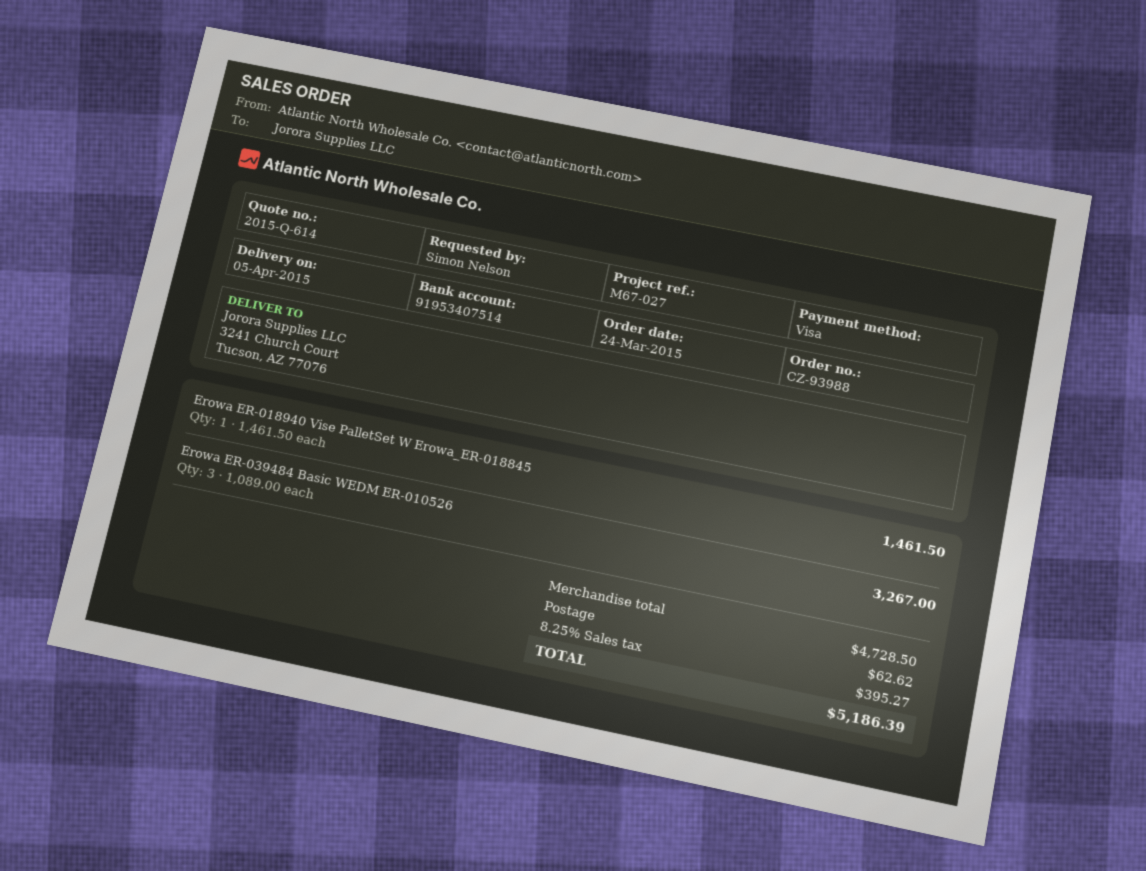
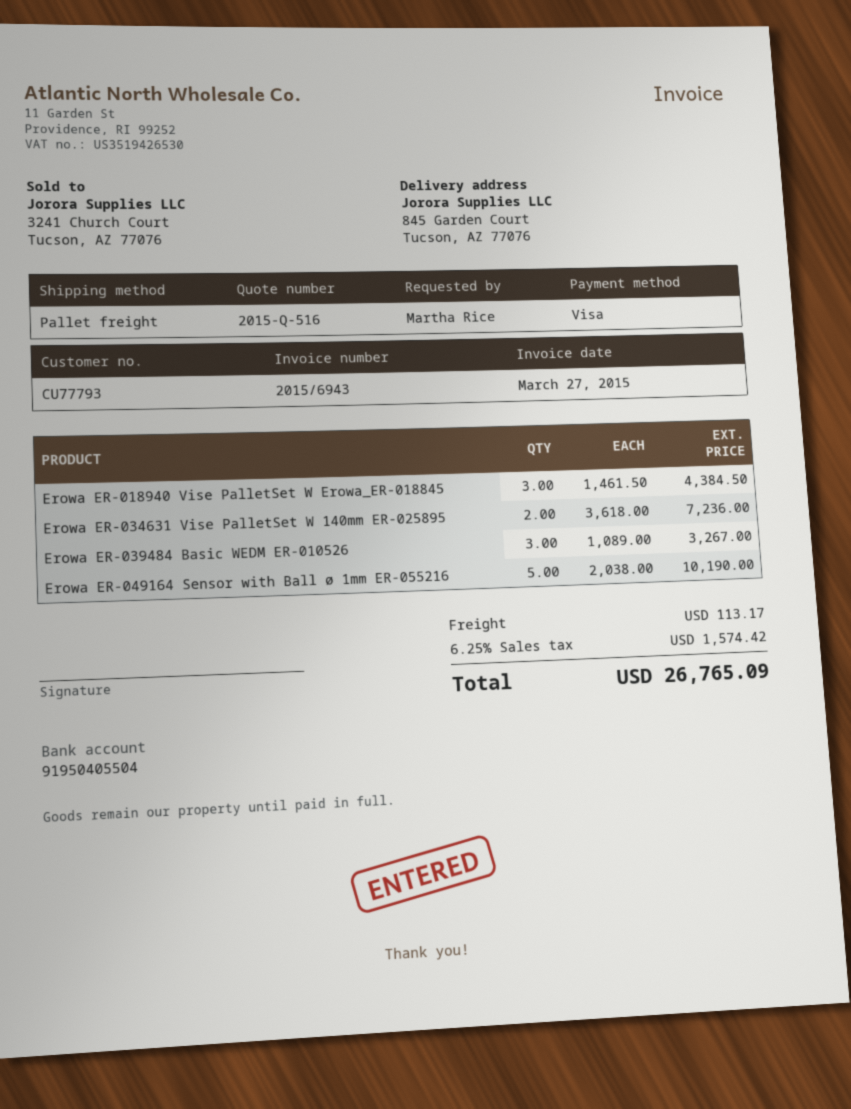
quote number: 2015-Q-614 -> 2015-Q-516
ordered by: Simon Nelson -> Martha Rice
bank account: 91953407514 -> 91950405504
ship to: 3241 Church Court, Tucson, AZ 77076 -> 845 Garden Court, Tucson, AZ 77076
Erowa ER-018940 Vise PalletSet W Erowa_ER-018845: 1 x 1461.50 = 1461.50 -> 3 x 1461.50 = 4384.50
Erowa ER-034631 Vise PalletSet W 140mm ER-025895: none -> 2 x 3618.00 = 7236.00
Erowa ER-049164 Sensor with Ball ø 1mm ER-055216: none -> 5 x 2038.00 = 10190.00
shipping: 62.62 -> 113.17
tax: 8.25% = 395.27 -> 6.25% = 1574.42
total: 5186.39 -> 26765.09

